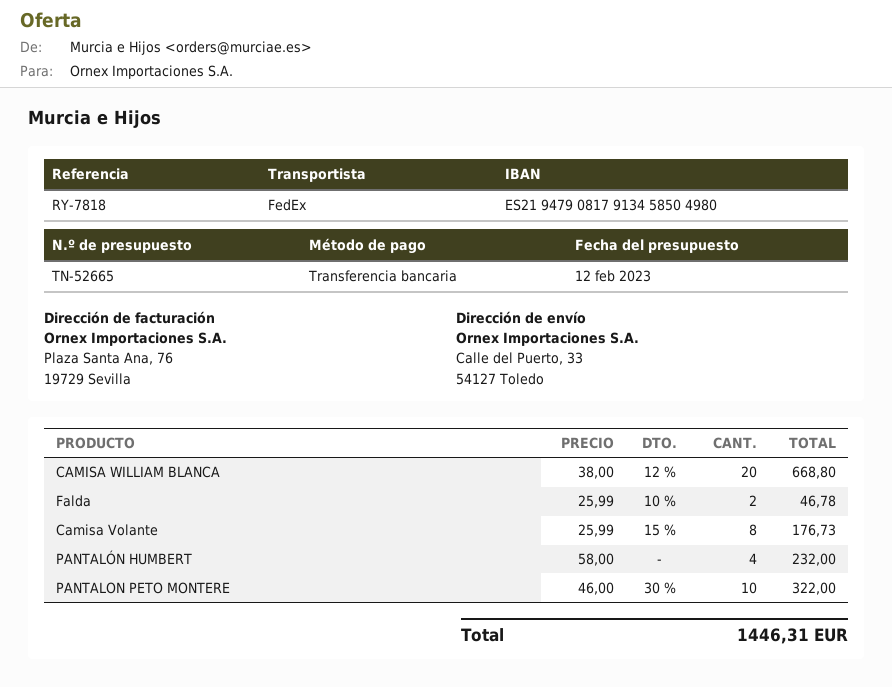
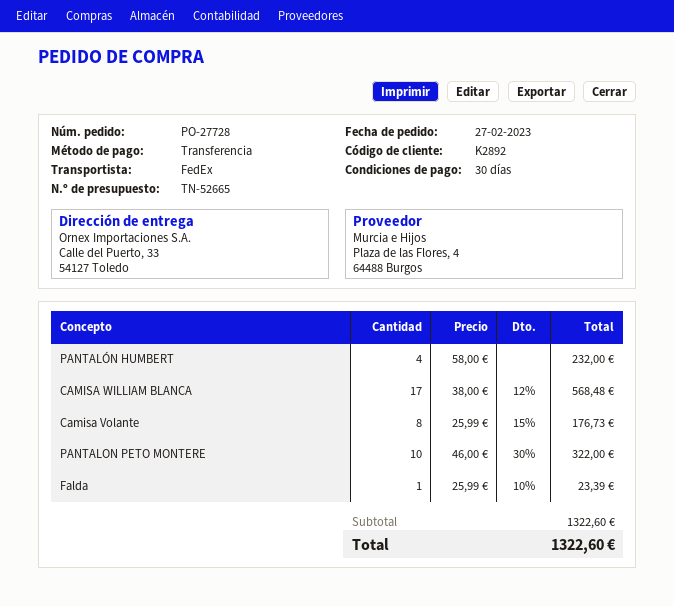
CAMISA WILLIAM BLANCA: 20 x 38.00 - 12% = 668.80 -> 17 x 38.00 - 12% = 568.48
Falda: 2 x 25.99 - 10% = 46.78 -> 1 x 25.99 - 10% = 23.39
total: 1446.31 -> 1322.60

